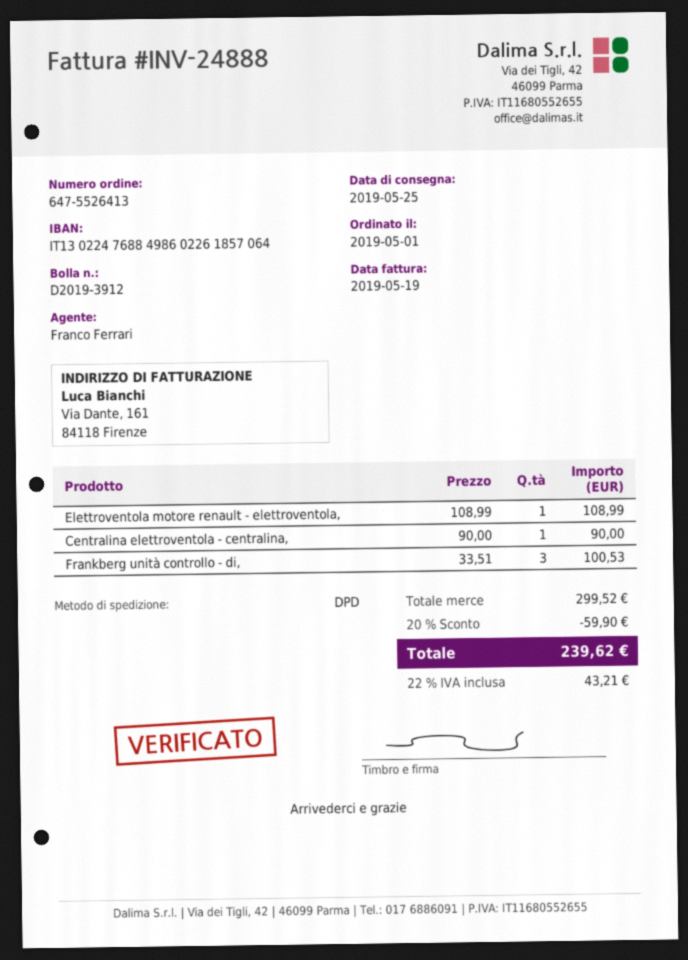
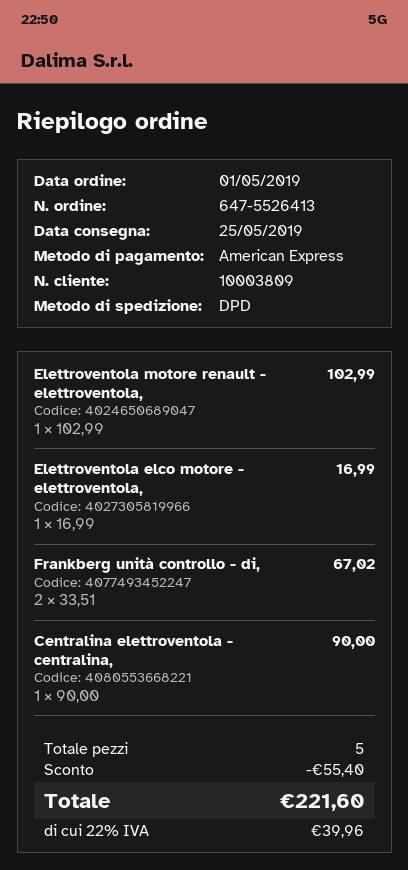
Elettroventola motore renault - elettroventola,: 1 x 108.99 = 108.99 -> 1 x 102.99 = 102.99
Frankberg unità controllo - di,: 3 x 33.51 = 100.53 -> 2 x 33.51 = 67.02
Elettroventola elco motore - elettroventola,: none -> 1 x 16.99 = 16.99
discount: 59.90 -> 55.40
tax: 22% = 43.21 -> 22% = 39.96
total: 239.62 -> 221.60

